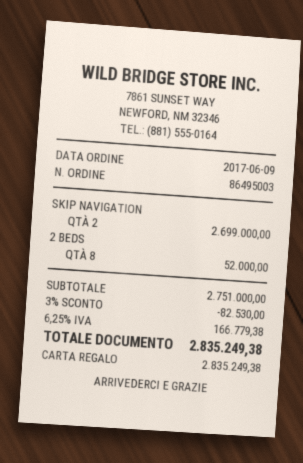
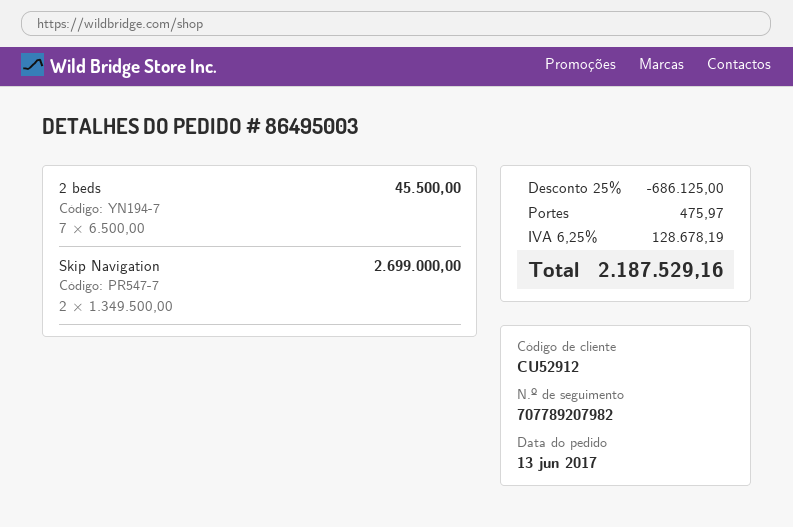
order date: 2017-06-09 -> 2017-06-13
2 BEDS: 8 for 52000.00 -> 7 for 45500.00
discount: 3% = 82530.00 -> 25% = 686125.00
shipping: none -> 475.97
tax: 6.25% = 166779.38 -> 6.25% = 128678.19
total: 2835249.38 -> 2187529.16

